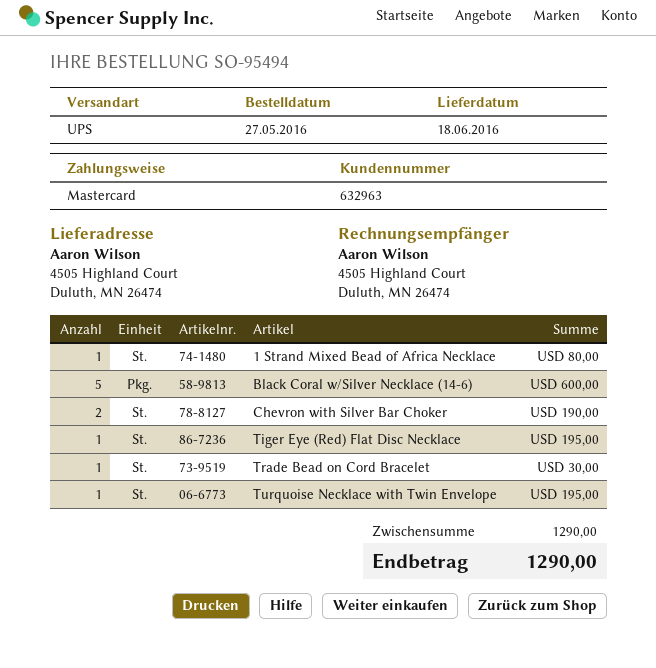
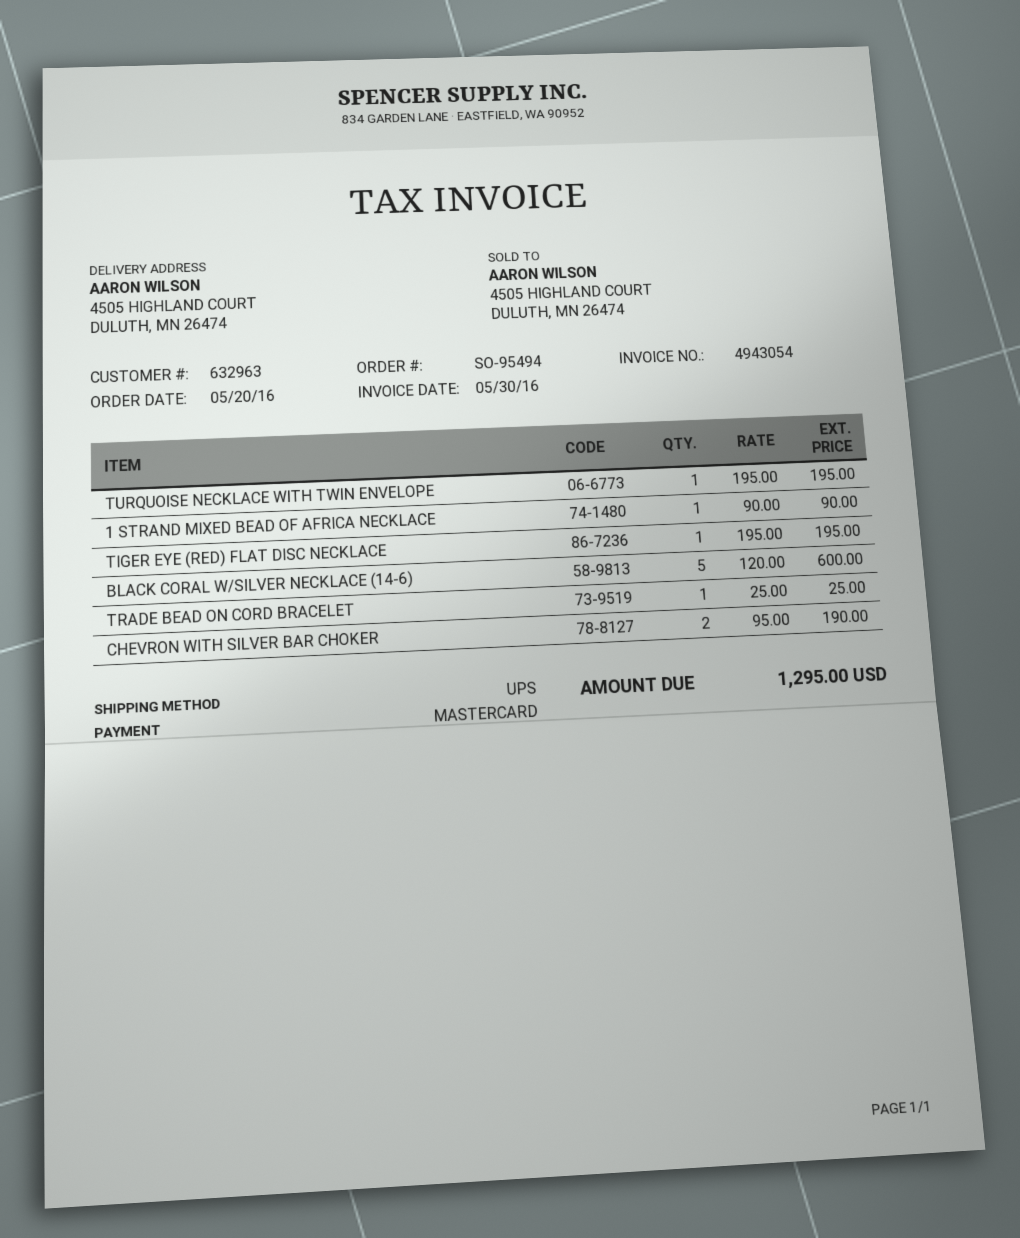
order date: 2016-05-27 -> 2016-05-20
1 Strand Mixed Bead of Africa Necklace: 1 for 80.00 -> 1 for 90.00
Trade Bead on Cord Bracelet: 1 for 30.00 -> 1 for 25.00
total: 1290.00 -> 1295.00

